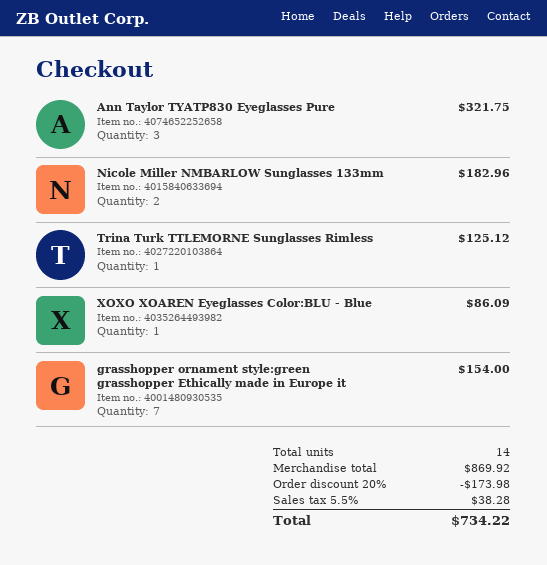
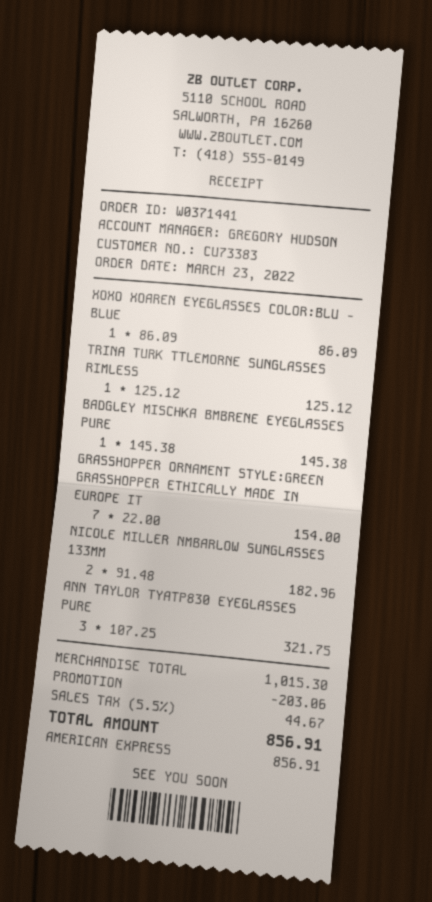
BADGLEY MISCHKA BMBRENE EYEGLASSES PURE: none -> 1 for 145.38
subtotal: 869.92 -> 1015.30
discount: 173.98 -> 203.06
tax: 5.5% = 38.28 -> 5.5% = 44.67
total: 734.22 -> 856.91

